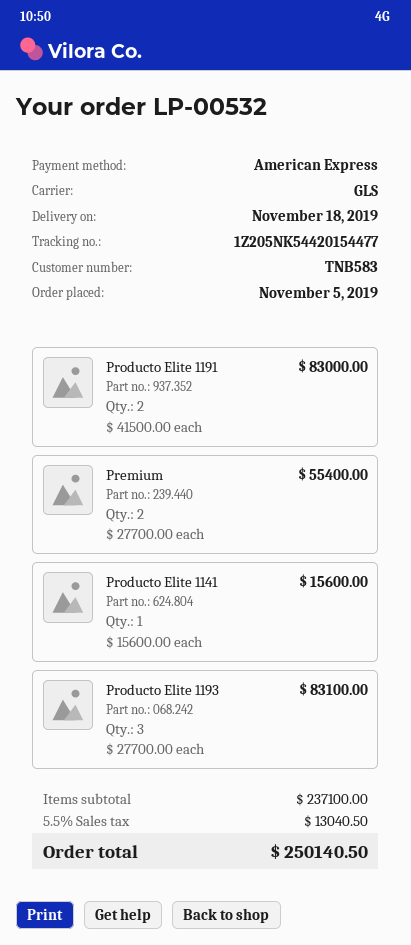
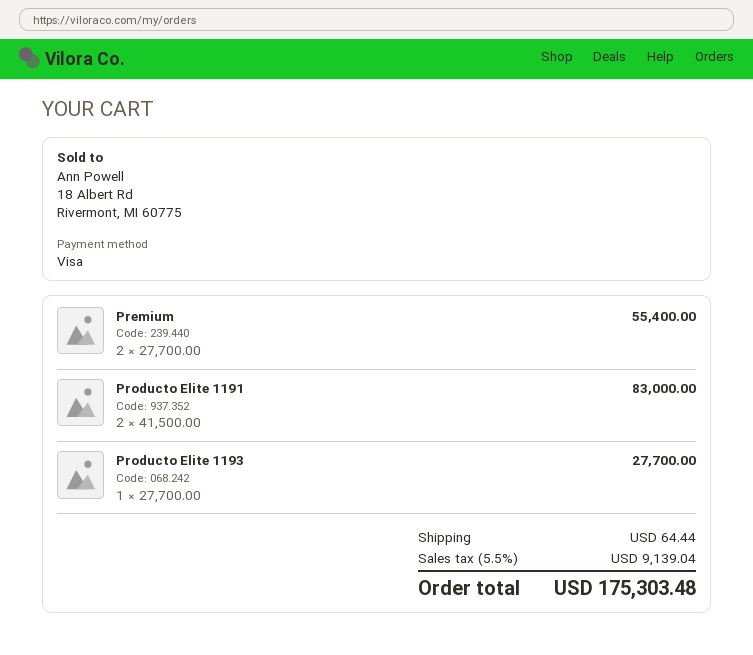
payment method: American Express -> Visa
Producto Elite 1141: 1 x 15600.00 = 15600.00 -> none
Producto Elite 1193: 3 x 27700.00 = 83100.00 -> 1 x 27700.00 = 27700.00
shipping: none -> 64.44
tax: 5.5% = 13040.50 -> 5.5% = 9139.04
total: 250140.50 -> 175303.48

